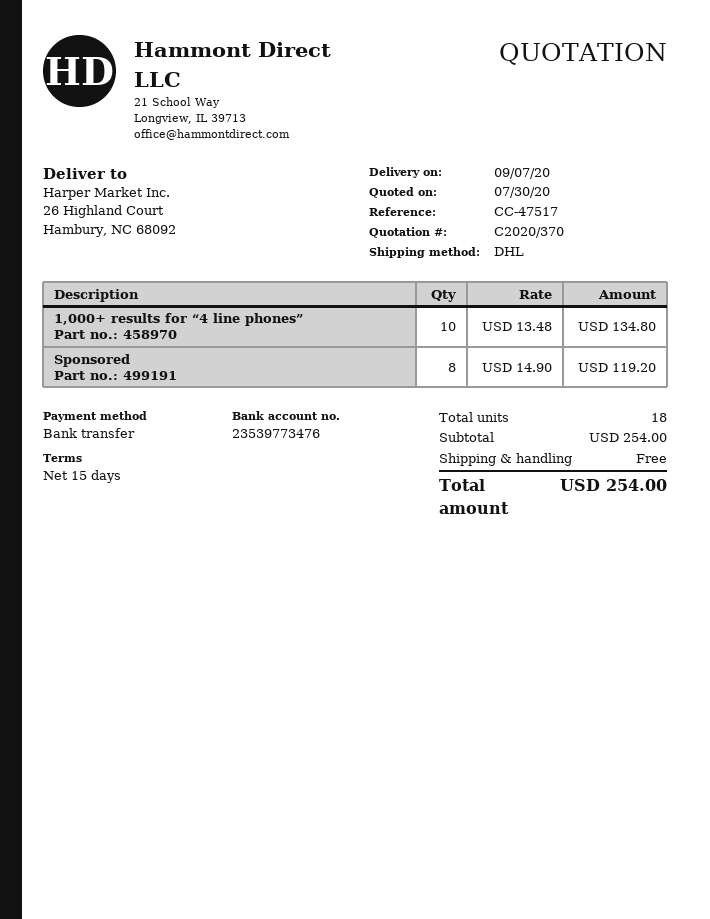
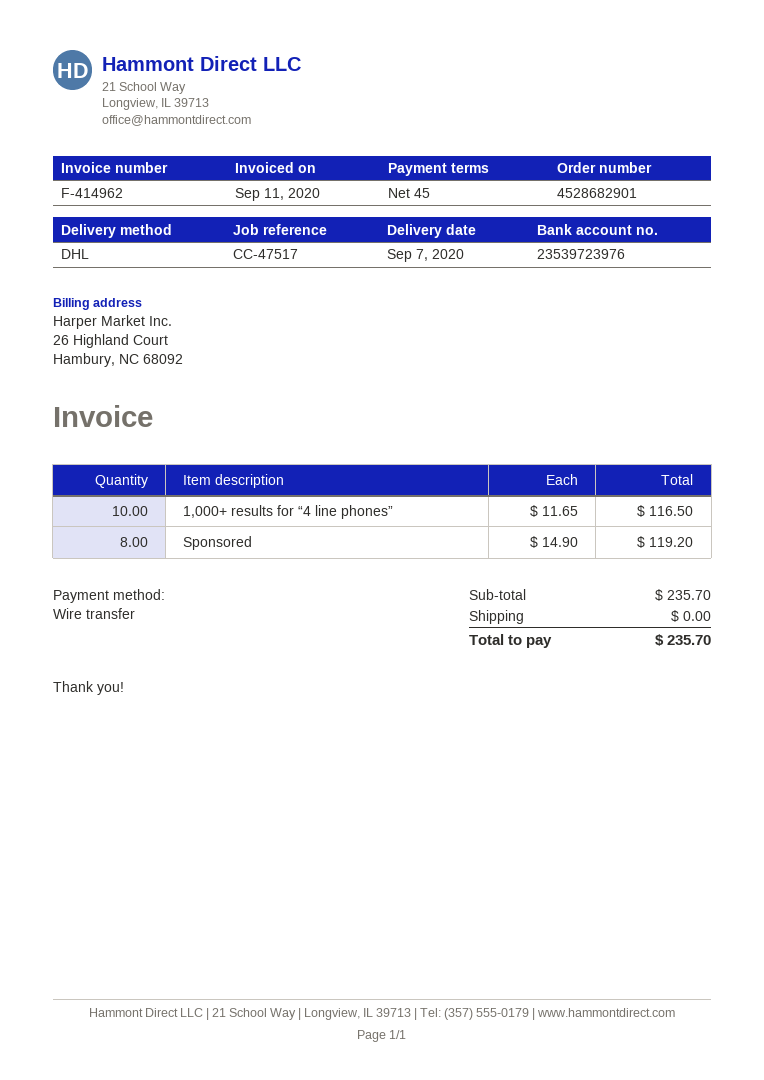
payment terms: 15 days -> 45 days
bank account: 23539773476 -> 23539723976
1,000+ results for “4 line phones”: 10 x 13.48 = 134.80 -> 10 x 11.65 = 116.50
subtotal: 254.00 -> 235.70
total: 254.00 -> 235.70

